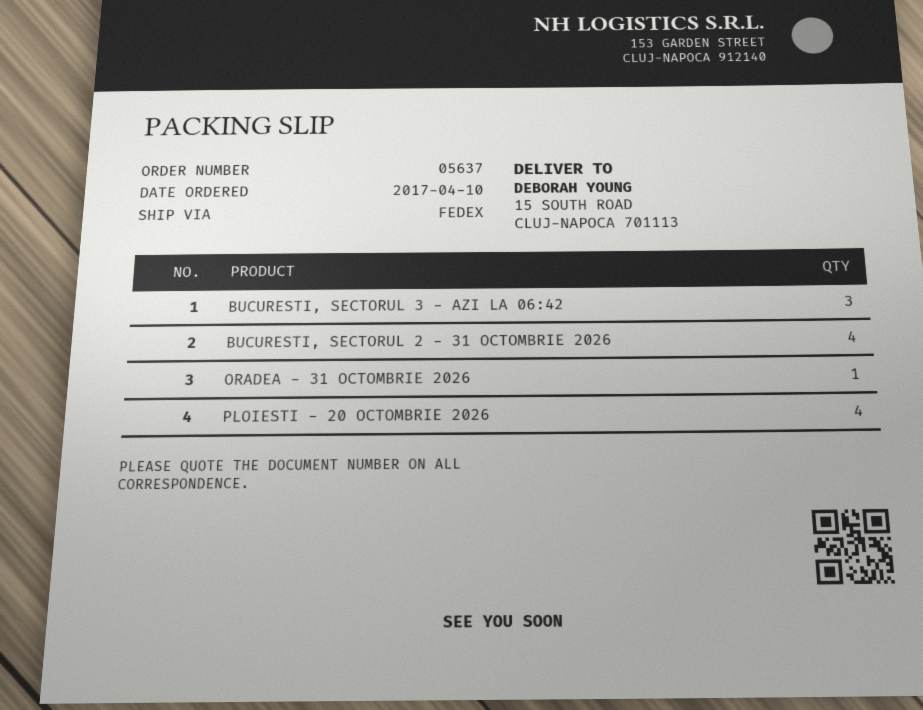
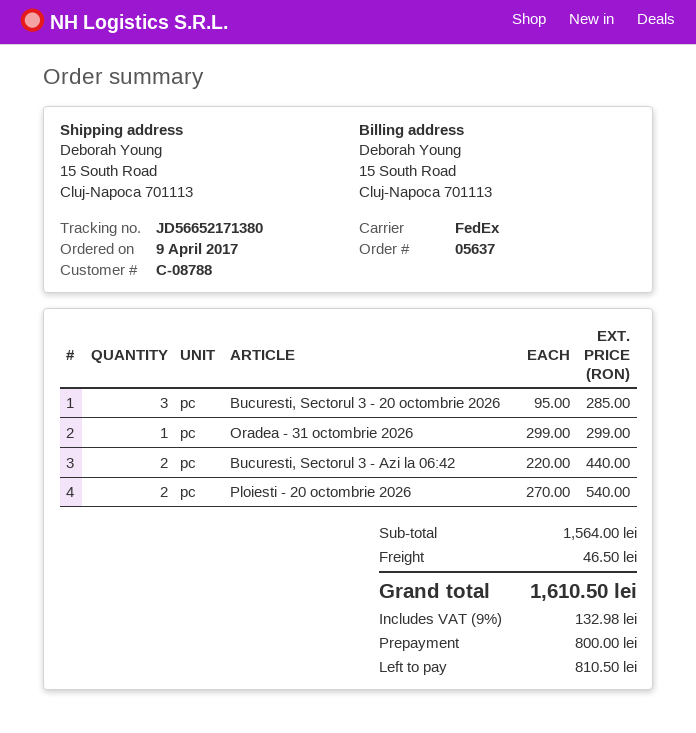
order date: 2017-04-10 -> 2017-04-09
BUCURESTI, SECTORUL 3 - AZI LA 06:42: 3 -> 2
BUCURESTI, SECTORUL 2 - 31 OCTOMBRIE 2026: 4 -> none
PLOIESTI - 20 OCTOMBRIE 2026: 4 -> 2
Bucuresti, Sectorul 3 - 20 octombrie 2026: none -> 3

